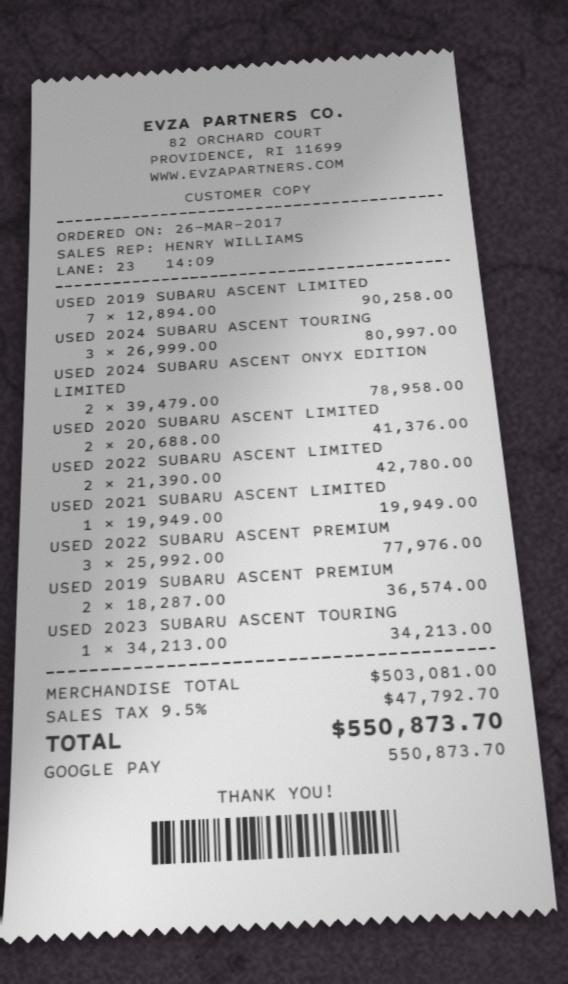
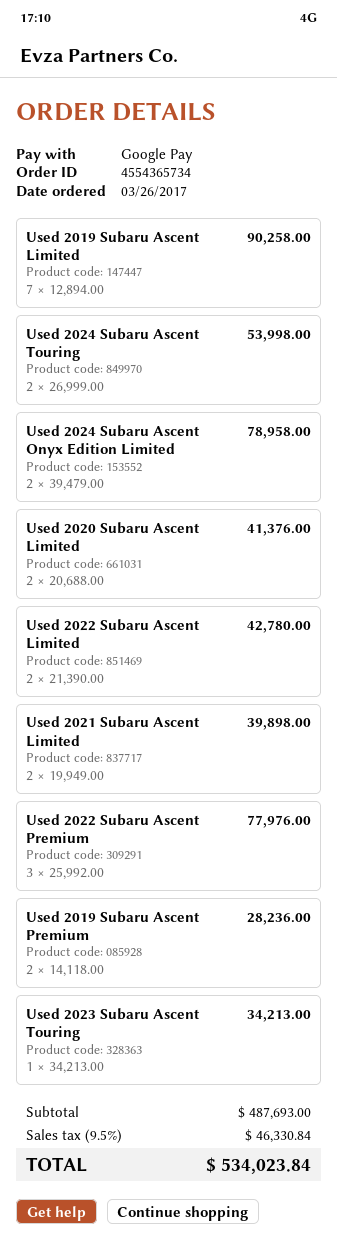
USED 2024 SUBARU ASCENT TOURING: 3 x 26999.00 = 80997.00 -> 2 x 26999.00 = 53998.00
USED 2021 SUBARU ASCENT LIMITED: 1 x 19949.00 = 19949.00 -> 2 x 19949.00 = 39898.00
USED 2019 SUBARU ASCENT PREMIUM: 2 x 18287.00 = 36574.00 -> 2 x 14118.00 = 28236.00
subtotal: 503081.00 -> 487693.00
tax: 9.5% = 47792.70 -> 9.5% = 46330.84
total: 550873.70 -> 534023.84

